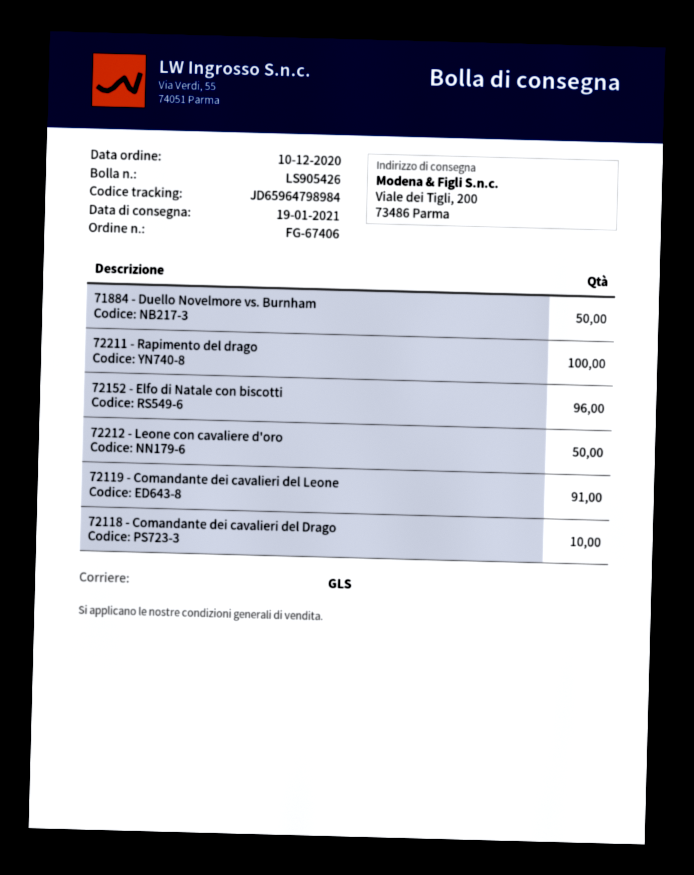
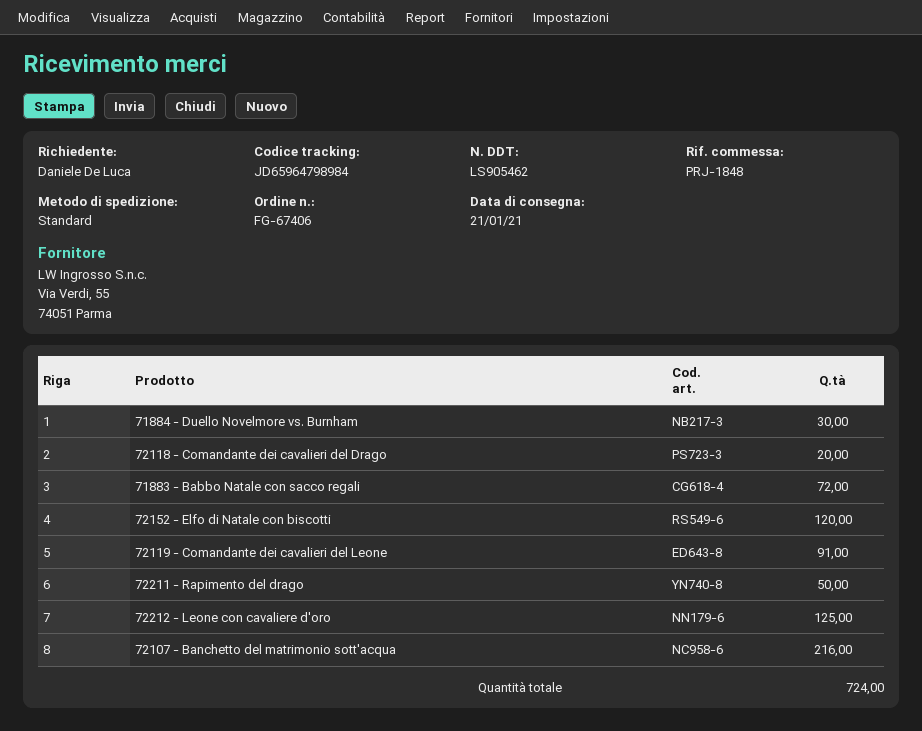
delivery note number: LS905426 -> LS905462
delivery date: 2021-01-19 -> 2021-01-21
shipping method: GLS -> standard
71884 - Duello Novelmore vs. Burnham: 50 -> 30
72211 - Rapimento del drago: 100 -> 50
72152 - Elfo di Natale con biscotti: 96 -> 120
72212 - Leone con cavaliere d'oro: 50 -> 125
72118 - Comandante dei cavalieri del Drago: 10 -> 20
71883 - Babbo Natale con sacco regali: none -> 72
72107 - Banchetto del matrimonio sott'acqua: none -> 216

